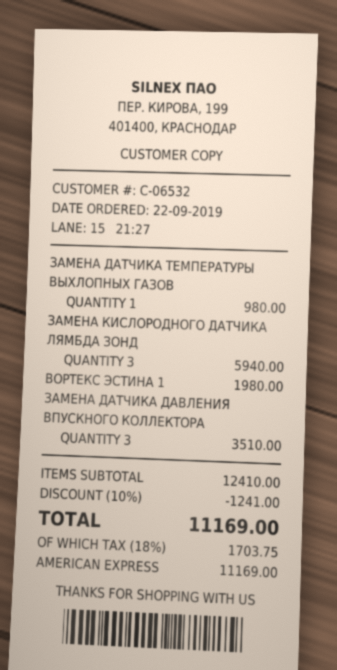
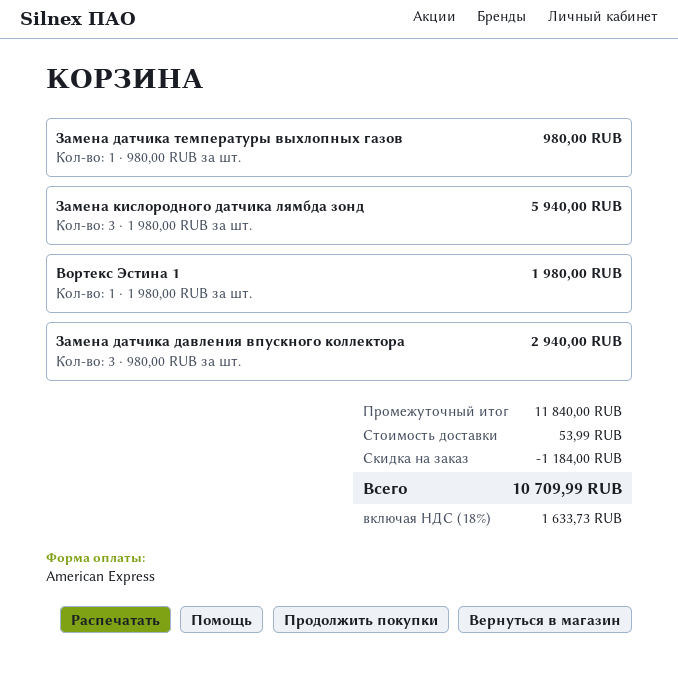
ЗАМЕНА ДАТЧИКА ДАВЛЕНИЯ ВПУСКНОГО КОЛЛЕКТОРА: 3 for 3510.00 -> 3 for 2940.00
subtotal: 12410.00 -> 11840.00
discount: 1241.00 -> 1184.00
shipping: none -> 53.99
tax: 18% = 1703.75 -> 18% = 1633.73
total: 11169.00 -> 10709.99

